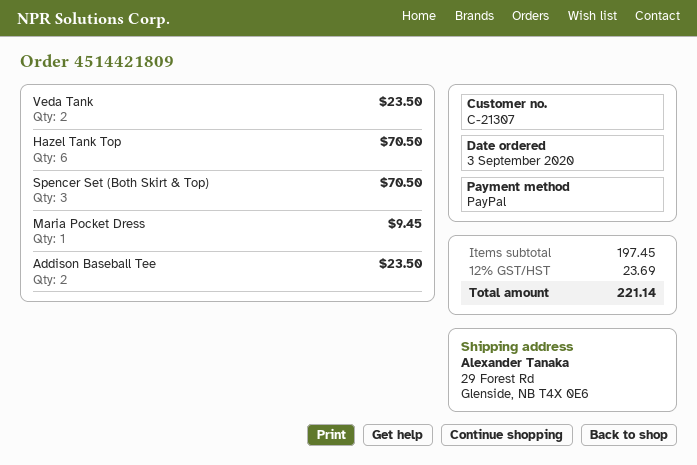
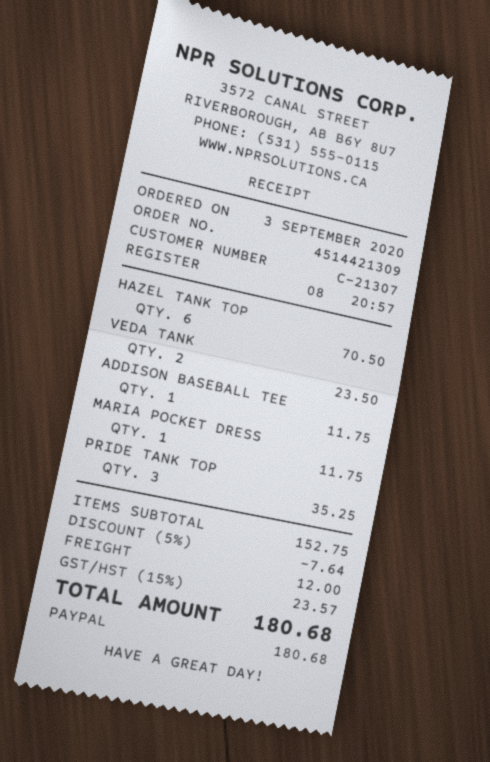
order number: 4514421809 -> 4514421309
Spencer Set (Both Skirt & Top): 3 for 70.50 -> none
Maria Pocket Dress: 1 for 9.45 -> 1 for 11.75
Addison Baseball Tee: 2 for 23.50 -> 1 for 11.75
PRIDE TANK TOP: none -> 3 for 35.25
subtotal: 197.45 -> 152.75
discount: none -> 5% = 7.64
shipping: none -> 12.00
tax: 12% = 23.69 -> 15% = 23.57
total: 221.14 -> 180.68

